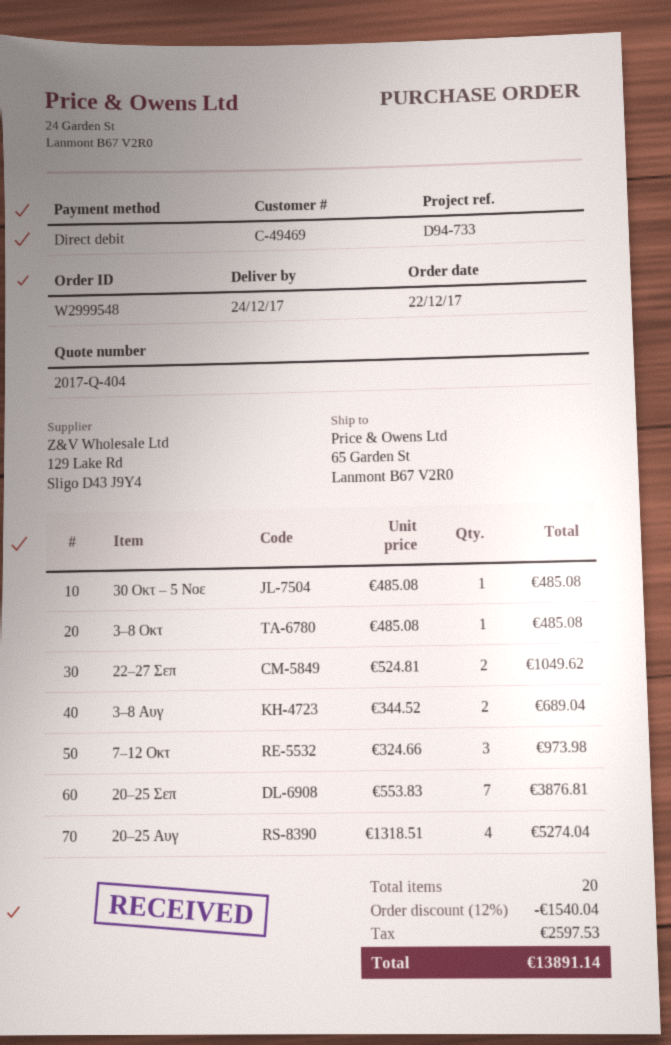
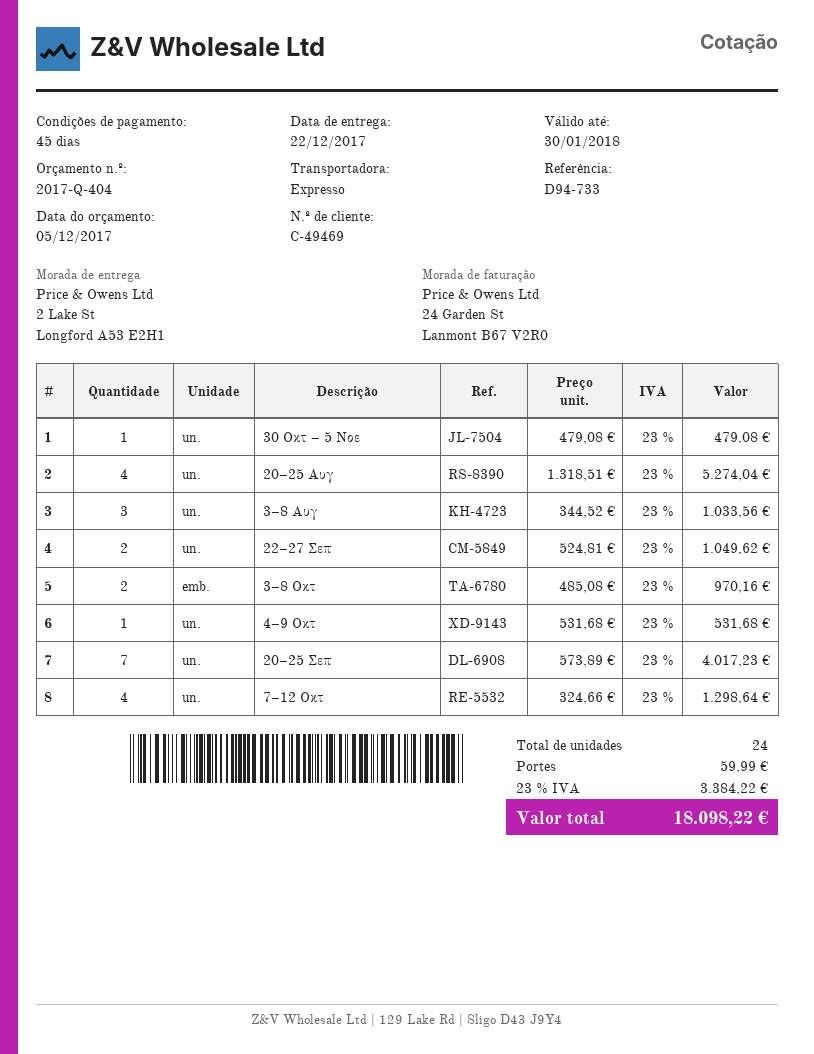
delivery date: 2017-12-24 -> 2017-12-22
ship to: 65 Garden St, Lanmont B67 V2R0 -> 2 Lake St, Longford A53 E2H1
30 Οκτ – 5 Νοε: 1 x 485.08 = 485.08 -> 1 x 479.08 = 479.08
3–8 Οκτ: 1 x 485.08 = 485.08 -> 2 x 485.08 = 970.16
3–8 Αυγ: 2 x 344.52 = 689.04 -> 3 x 344.52 = 1033.56
7–12 Οκτ: 3 x 324.66 = 973.98 -> 4 x 324.66 = 1298.64
20–25 Σεπ: 7 x 553.83 = 3876.81 -> 7 x 573.89 = 4017.23
4–9 Οκτ: none -> 1 x 531.68 = 531.68
total quantity: 20 -> 24
discount: 12% = 1540.04 -> none
shipping: none -> 59.99
tax: 2597.53 -> 3384.22
total: 13891.14 -> 18098.22

